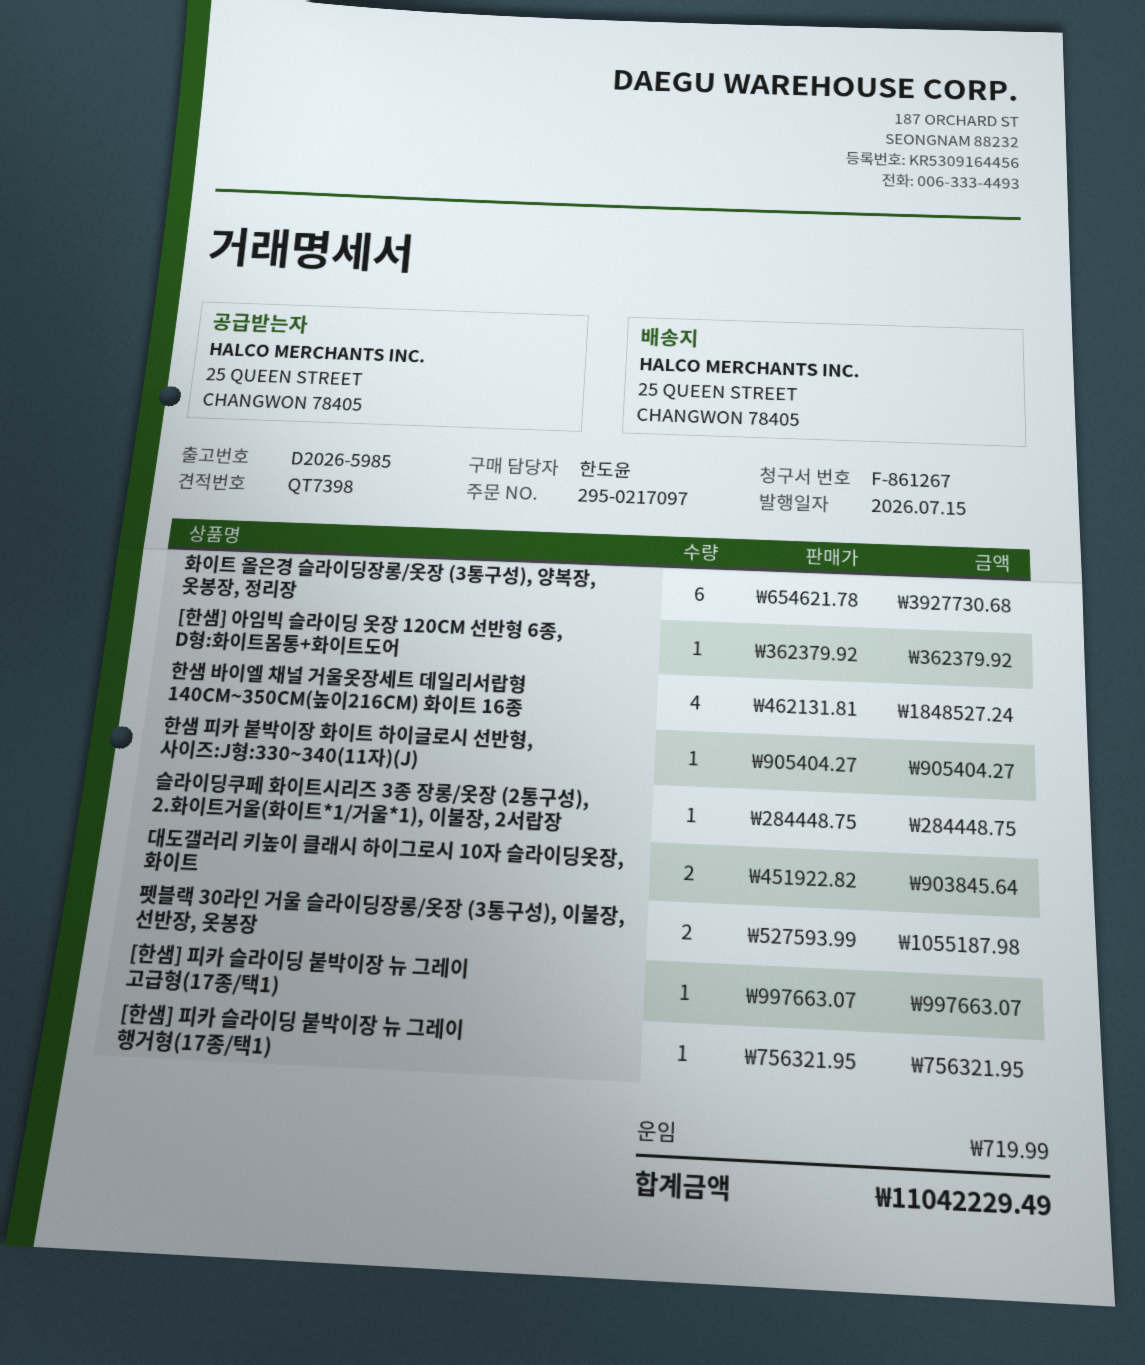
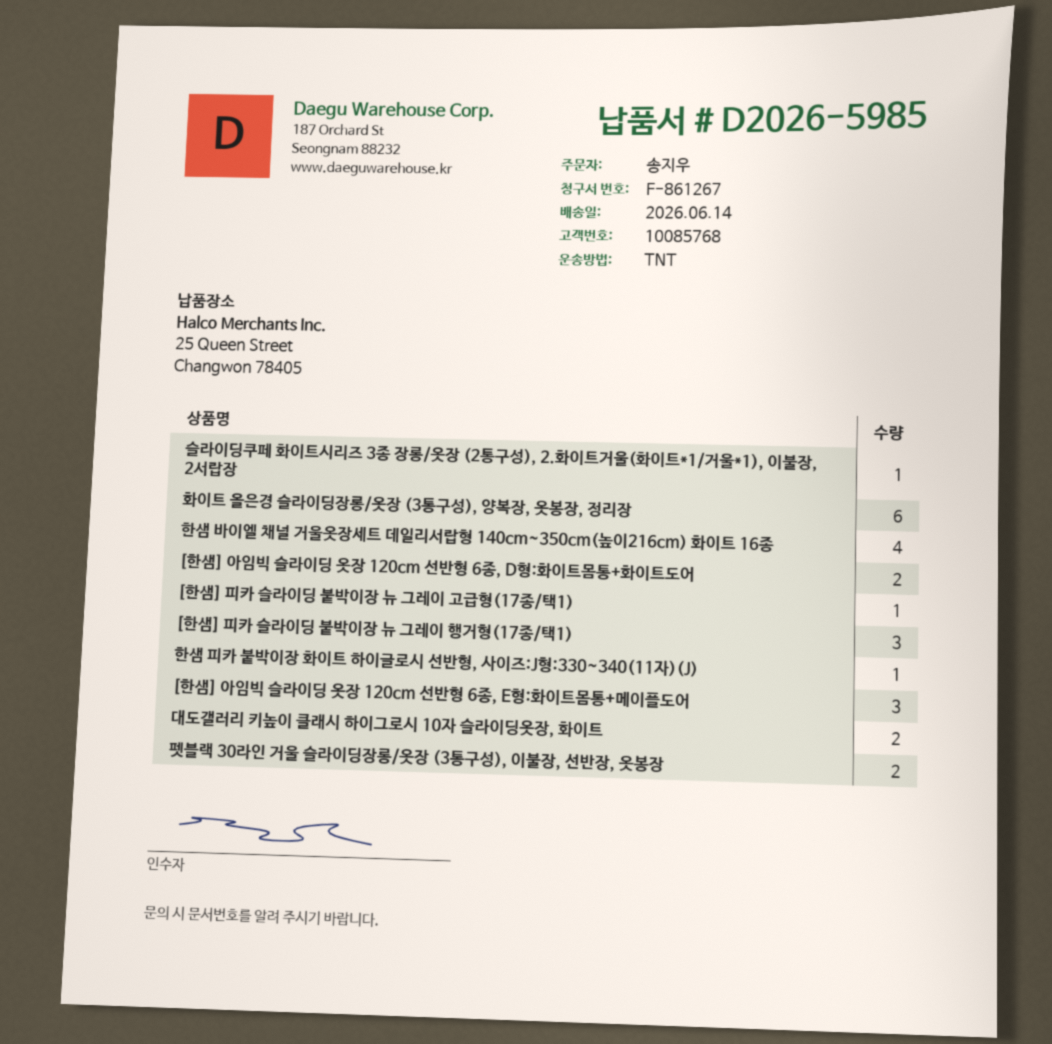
ordered by: 한도윤 -> 송지우
[한샘] 아임빅 슬라이딩 옷장 120CM 선반형 6종, D형:화이트몸통+화이트도어: 1 -> 2
[한샘] 피카 슬라이딩 붙박이장 뉴 그레이 행거형(17종/택1): 1 -> 3
[한샘] 아임빅 슬라이딩 옷장 120cm 선반형 6종, E형:화이트몸통+메이플도어: none -> 3

